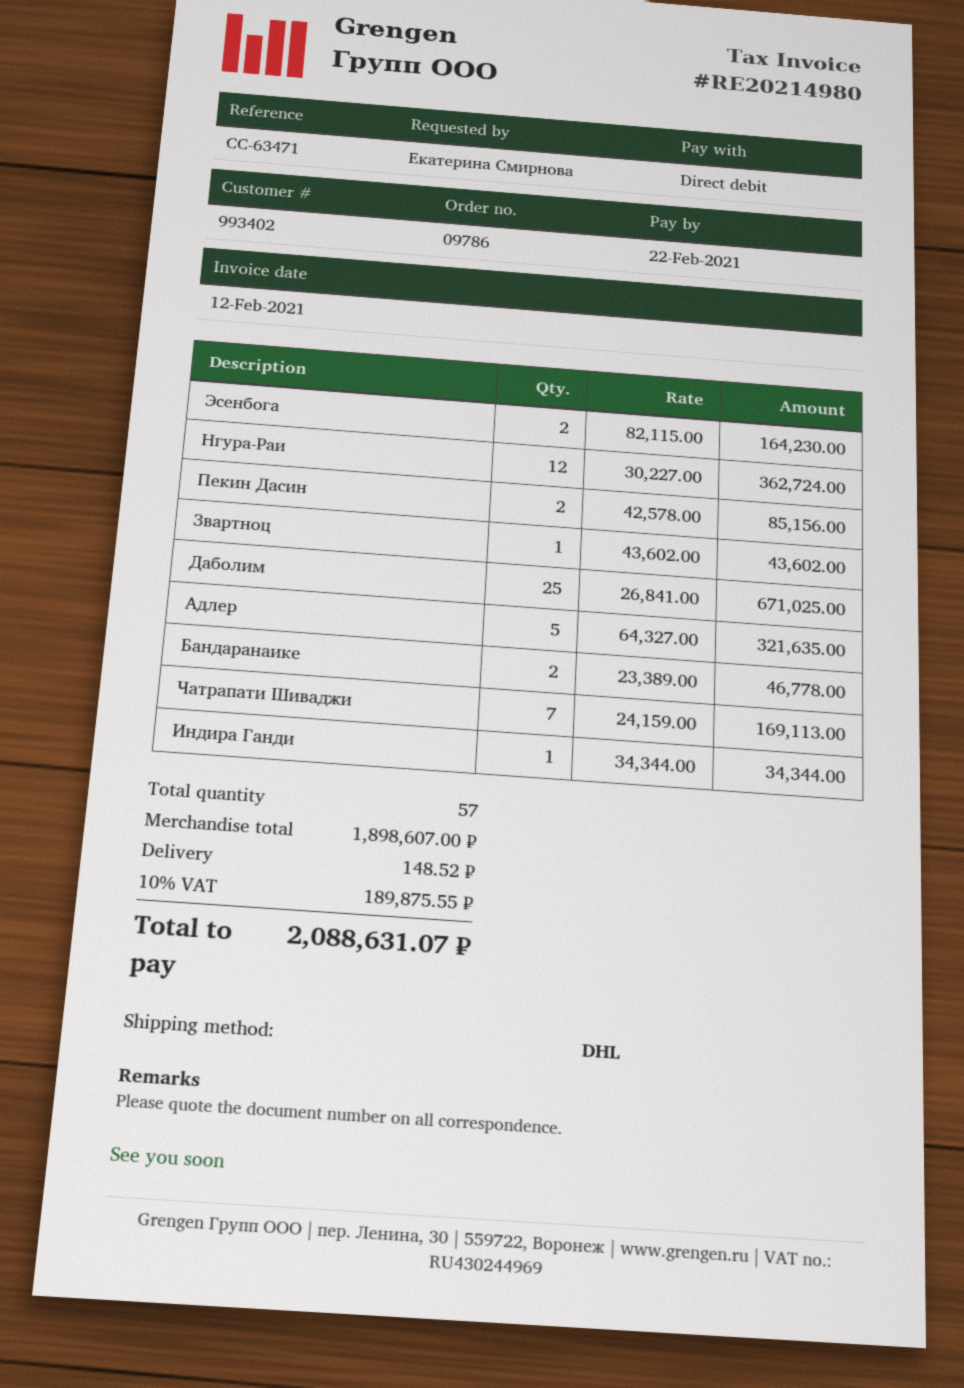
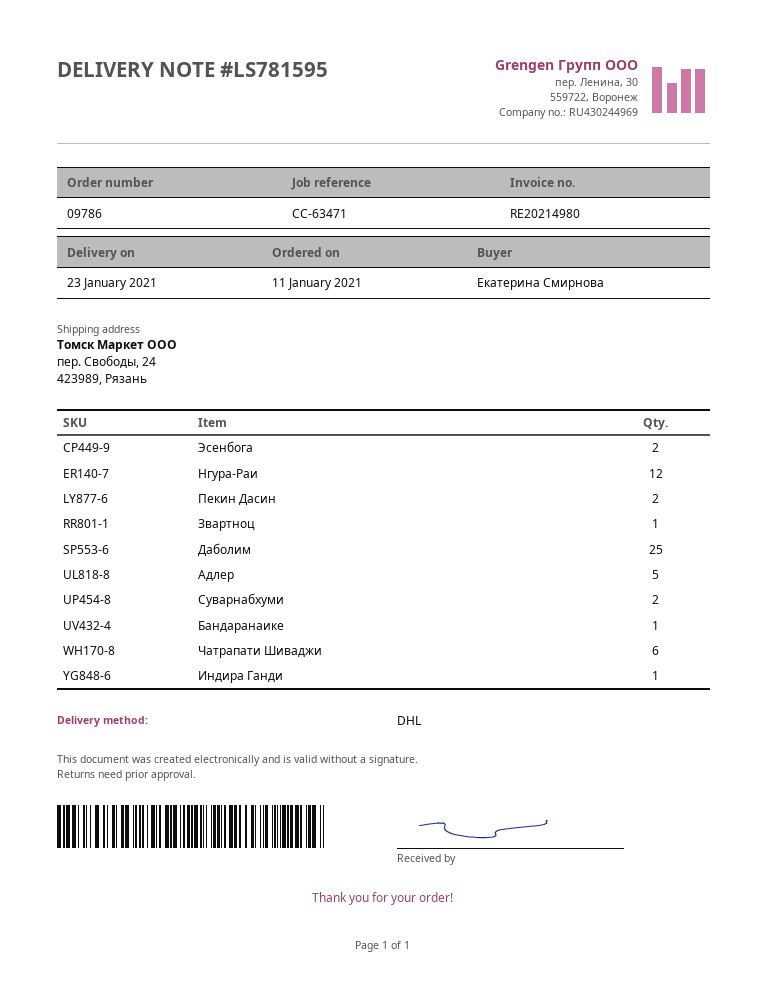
Бандаранаике: 2 -> 1
Чатрапати Шиваджи: 7 -> 6
Суварнабхуми: none -> 2

